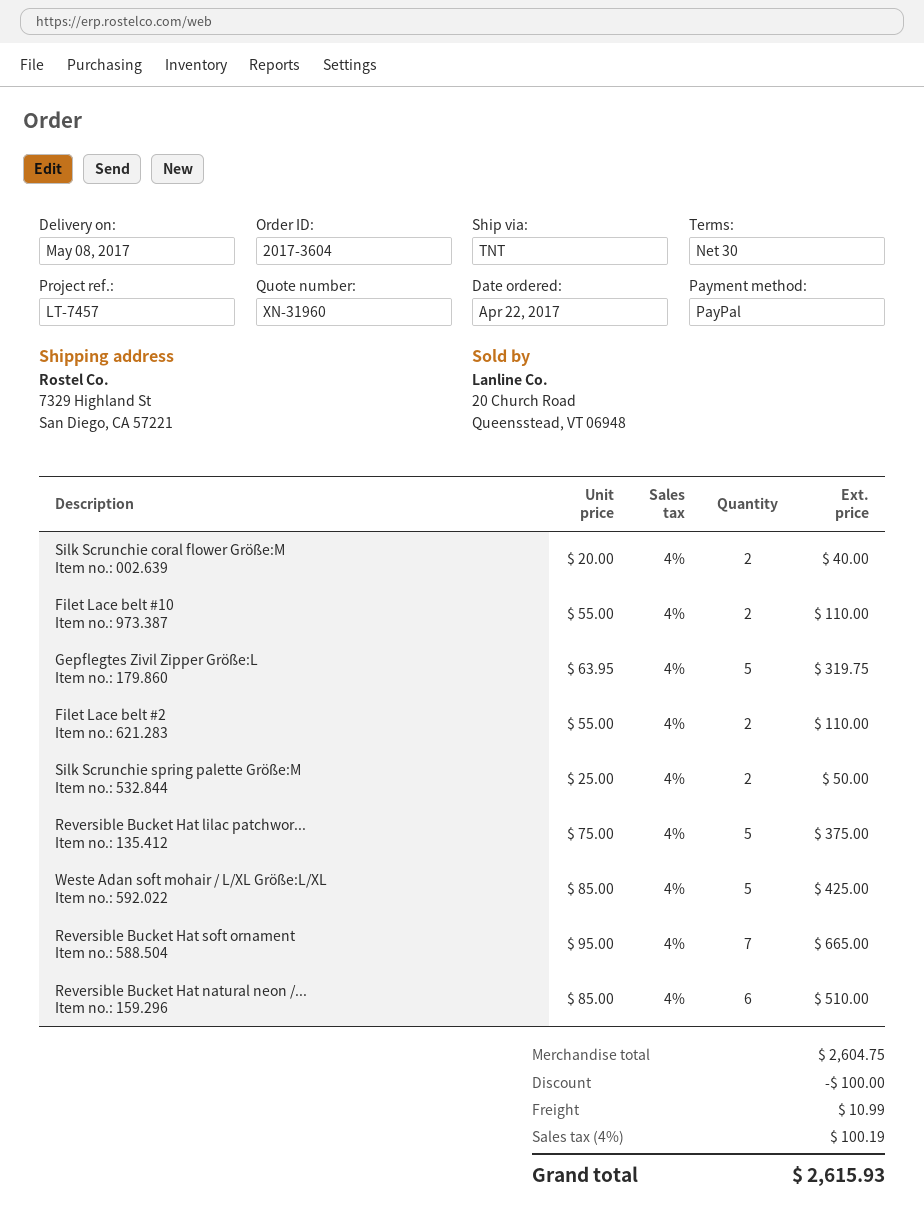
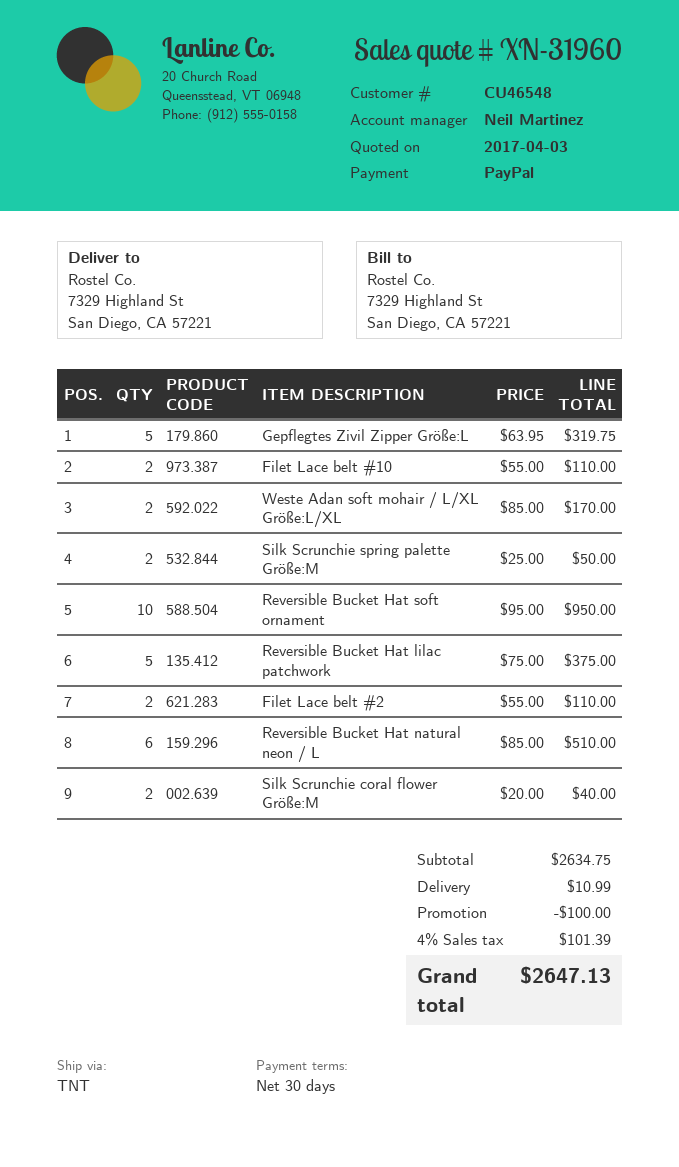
Weste Adan soft mohair / L/XL Größe:L/XL: 5 x 85.00 = 425.00 -> 2 x 85.00 = 170.00
Reversible Bucket Hat soft ornament: 7 x 95.00 = 665.00 -> 10 x 95.00 = 950.00
subtotal: 2604.75 -> 2634.75
tax: 4% = 100.19 -> 4% = 101.39
total: 2615.93 -> 2647.13

